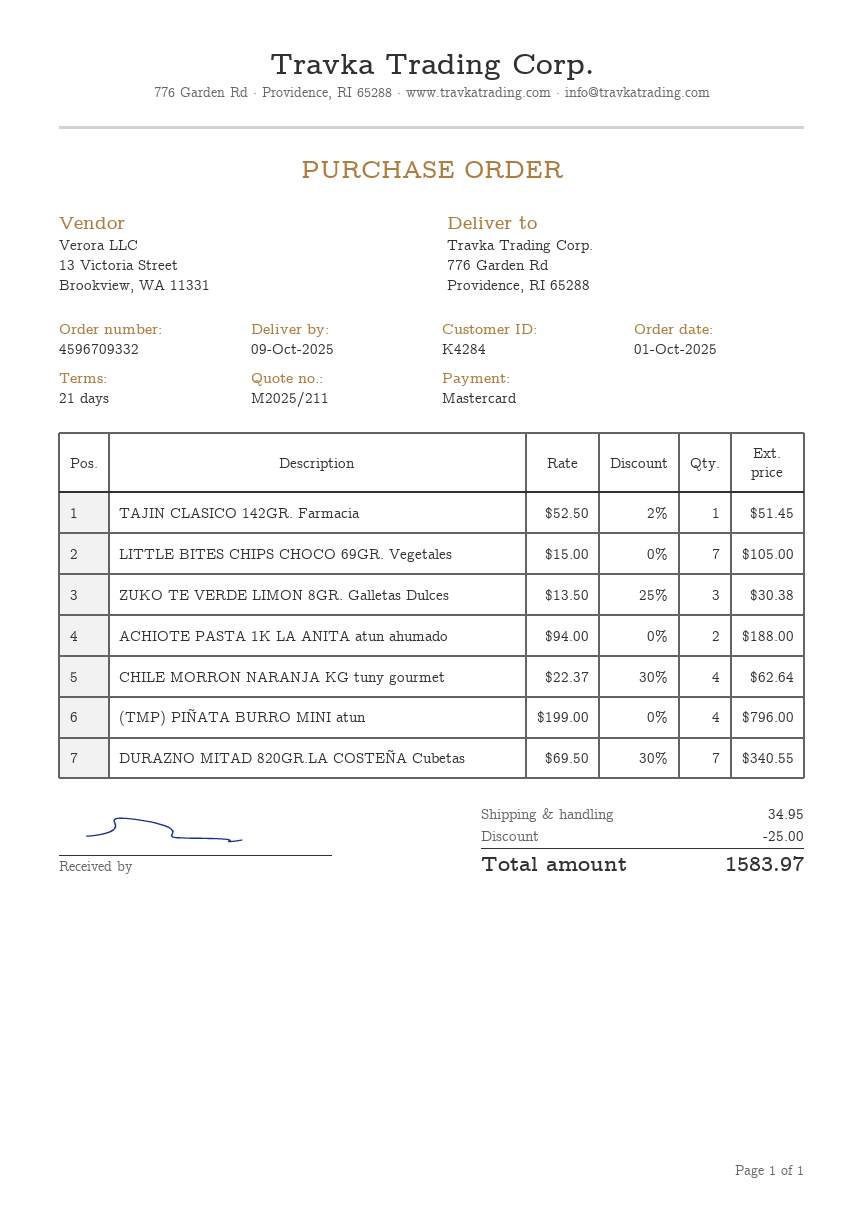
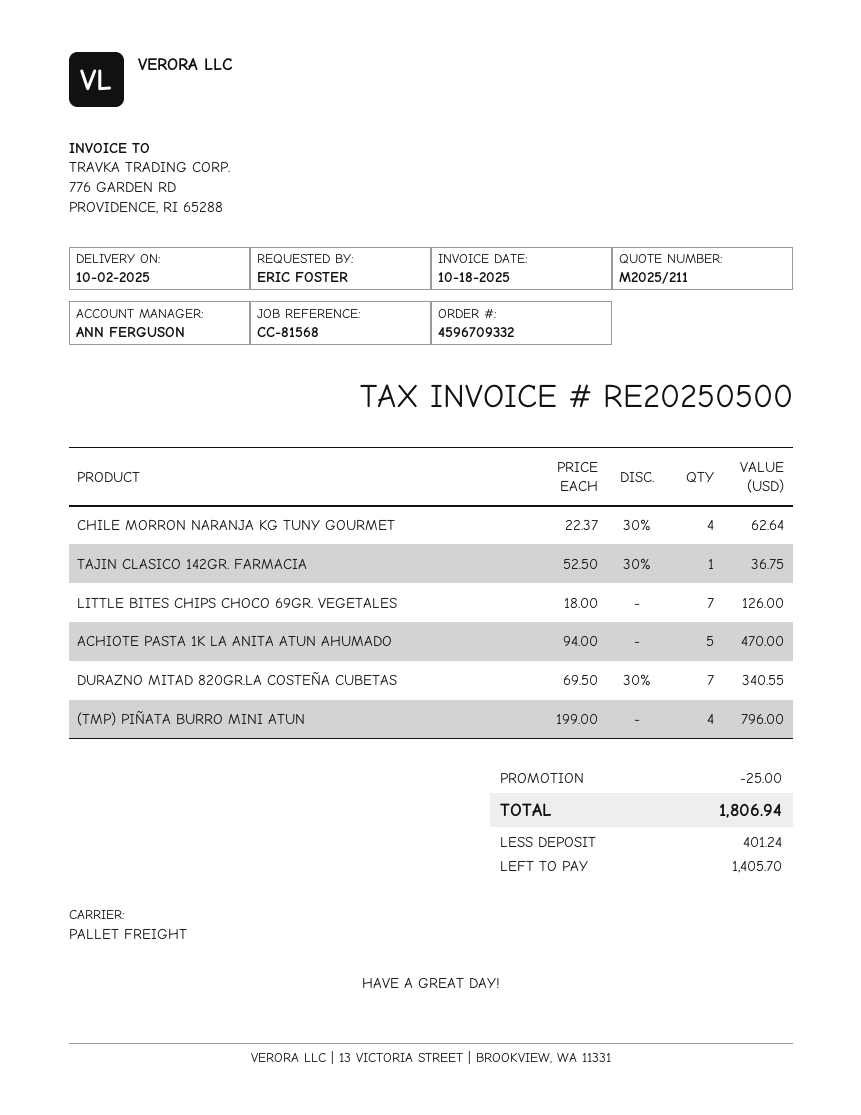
delivery date: 2025-10-09 -> 2025-10-02
TAJIN CLASICO 142GR. Farmacia: 1 x 52.50 - 2% = 51.45 -> 1 x 52.50 - 30% = 36.75
LITTLE BITES CHIPS CHOCO 69GR. Vegetales: 7 x 15.00 = 105.00 -> 7 x 18.00 = 126.00
ZUKO TE VERDE LIMON 8GR. Galletas Dulces: 3 x 13.50 - 25% = 30.38 -> none
ACHIOTE PASTA 1K LA ANITA atun ahumado: 2 x 94.00 = 188.00 -> 5 x 94.00 = 470.00
shipping: 34.95 -> none
total: 1583.97 -> 1806.94

